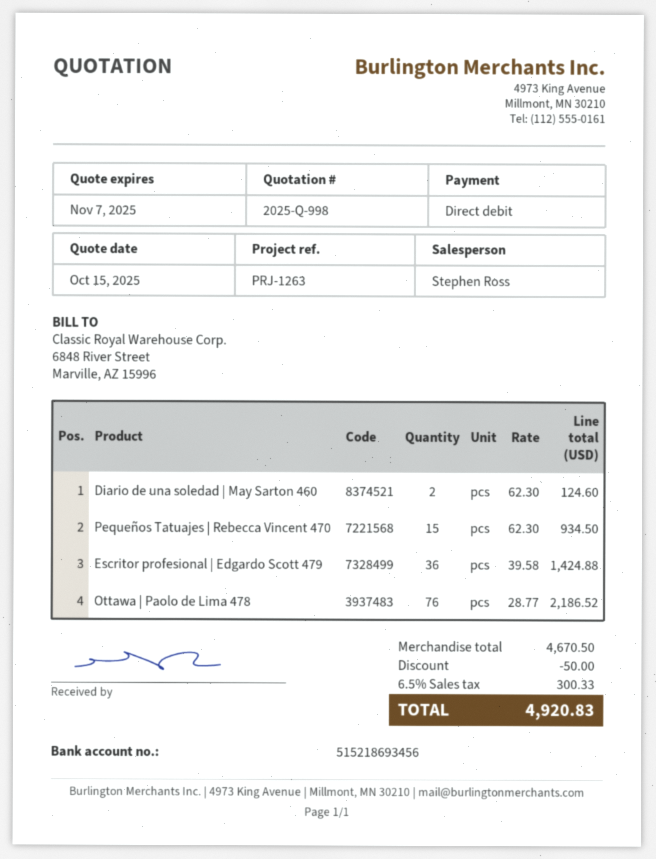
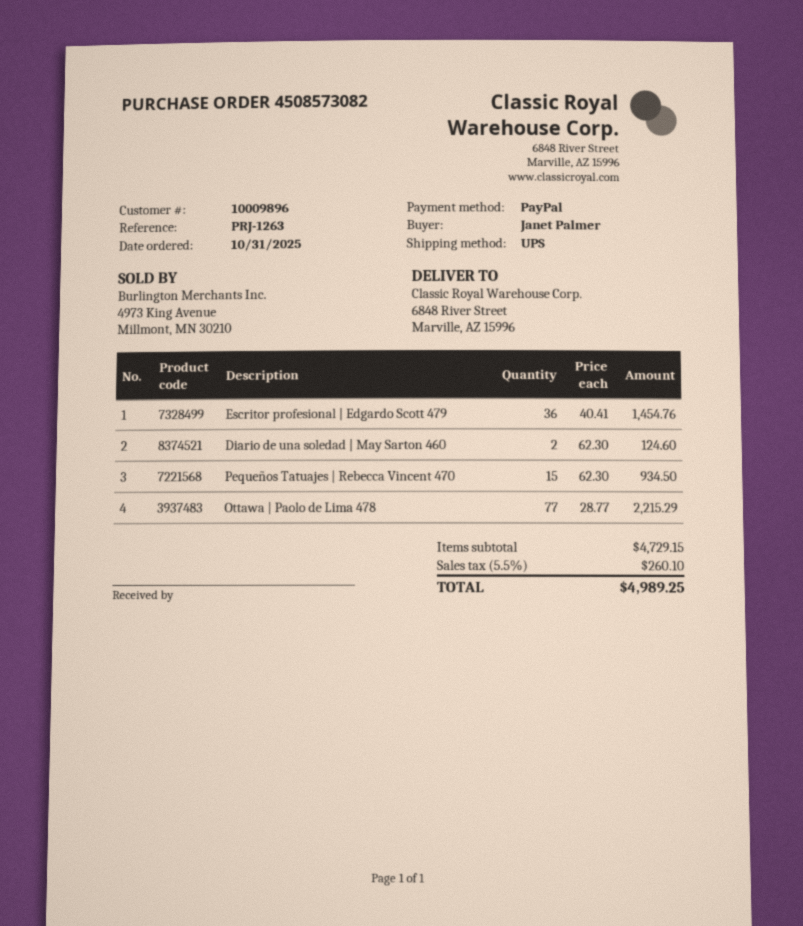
payment method: direct debit -> PayPal
Escritor profesional | Edgardo Scott 479: 36 x 39.58 = 1424.88 -> 36 x 40.41 = 1454.76
Ottawa | Paolo de Lima 478: 76 x 28.77 = 2186.52 -> 77 x 28.77 = 2215.29
subtotal: 4670.50 -> 4729.15
discount: 50.00 -> none
tax: 6.5% = 300.33 -> 5.5% = 260.10
total: 4920.83 -> 4989.25

